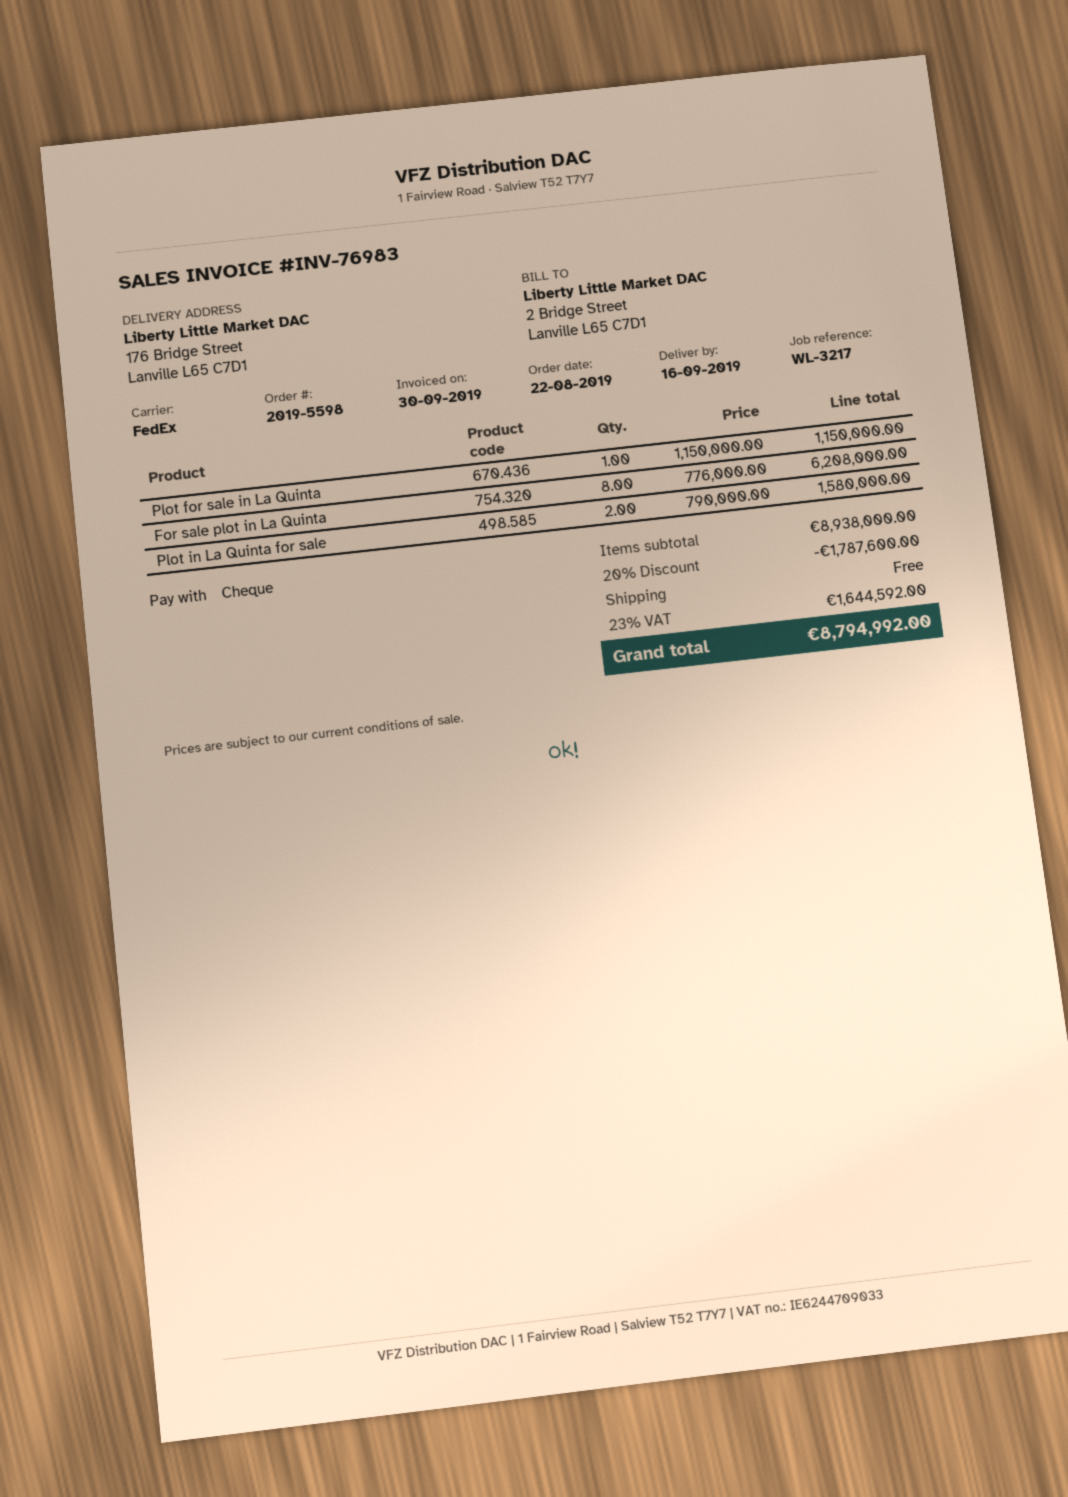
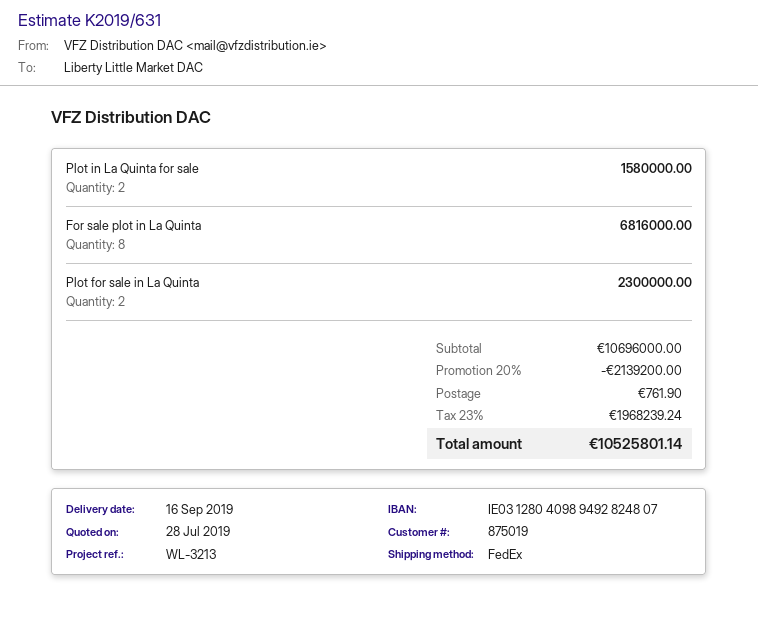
reference: WL-3217 -> WL-3213
Plot for sale in La Quinta: 1 for 1150000.00 -> 2 for 2300000.00
For sale plot in La Quinta: 8 for 6208000.00 -> 8 for 6816000.00
subtotal: 8938000.00 -> 10696000.00
discount: 20% = 1787600.00 -> 20% = 2139200.00
shipping: 0.00 -> 761.90
tax: 23% = 1644592.00 -> 23% = 1968239.24
total: 8794992.00 -> 10525801.14

